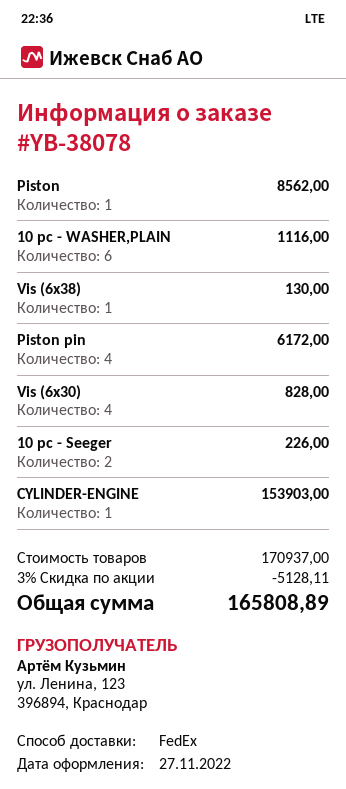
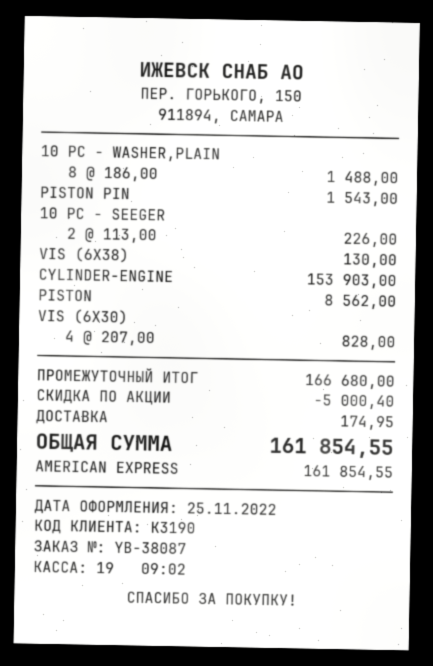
order number: YB-38078 -> YB-38087
order date: 2022-11-27 -> 2022-11-25
10 pc - WASHER,PLAIN: 6 for 1116.00 -> 8 for 1488.00
Piston pin: 4 for 6172.00 -> 1 for 1543.00
subtotal: 170937.00 -> 166680.00
discount: 5128.11 -> 5000.40
shipping: none -> 174.95
total: 165808.89 -> 161854.55

